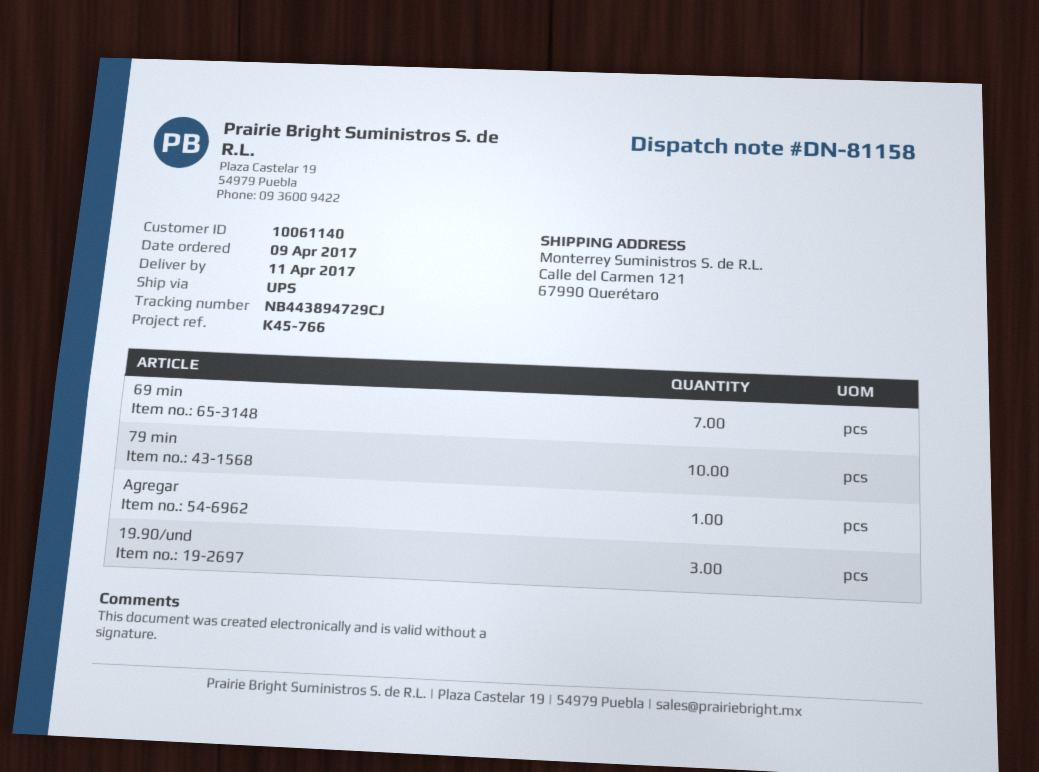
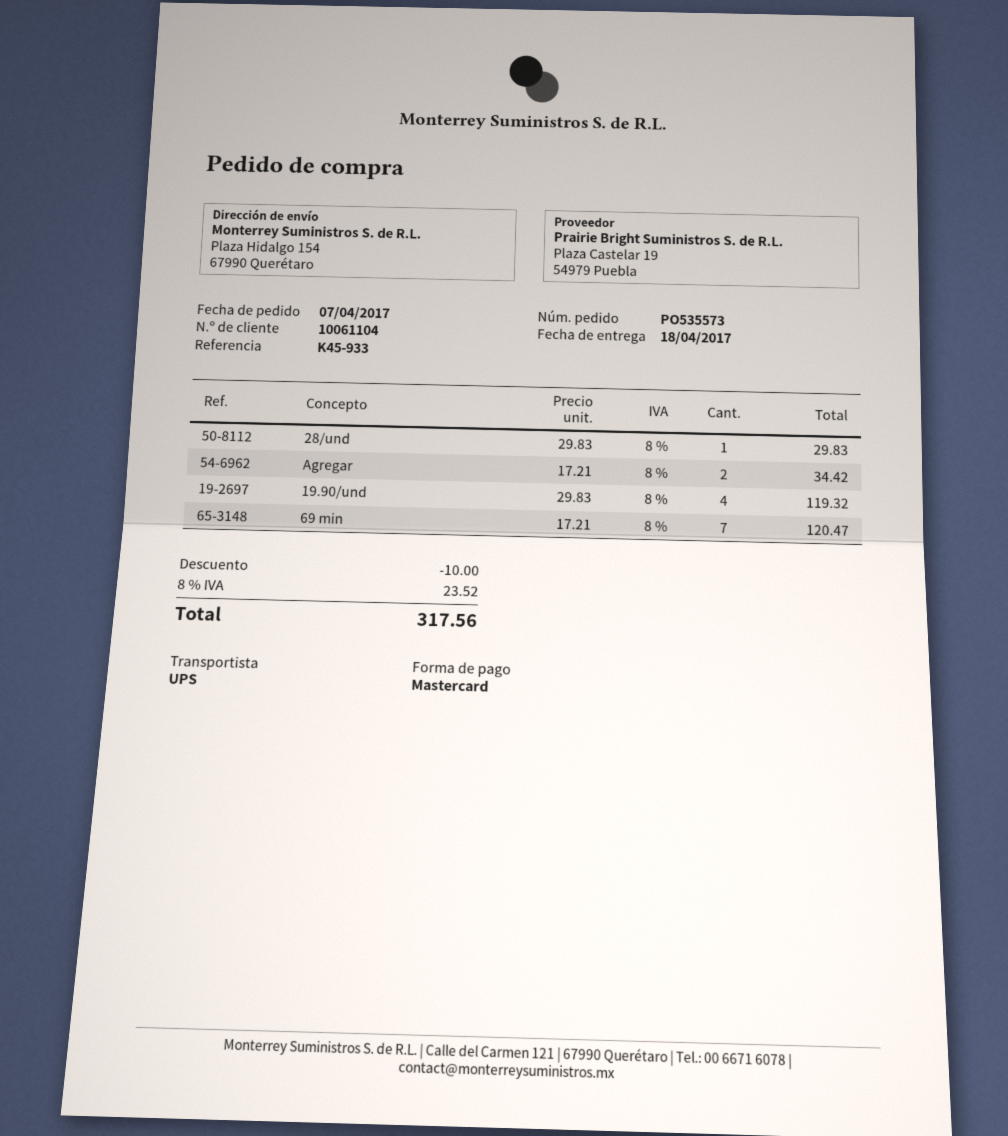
order date: 2017-04-09 -> 2017-04-07
delivery date: 2017-04-11 -> 2017-04-18
customer number: 10061140 -> 10061104
reference: K45-766 -> K45-933
ship to: Calle del Carmen 121, 67990 Querétaro -> Plaza Hidalgo 154, 67990 Querétaro
79 min: 10 -> none
Agregar: 1 -> 2
19.90/und: 3 -> 4
28/und: none -> 1

